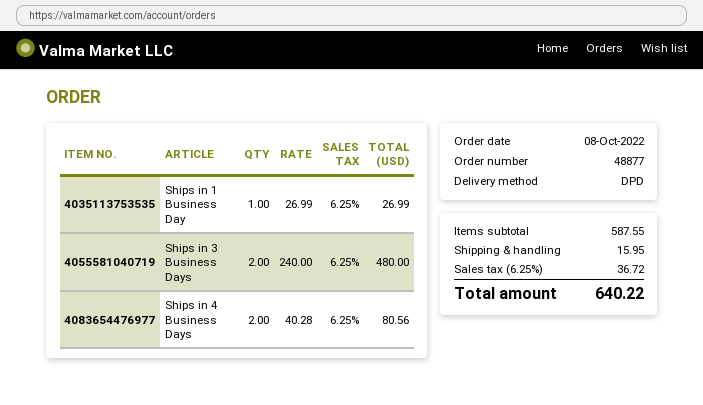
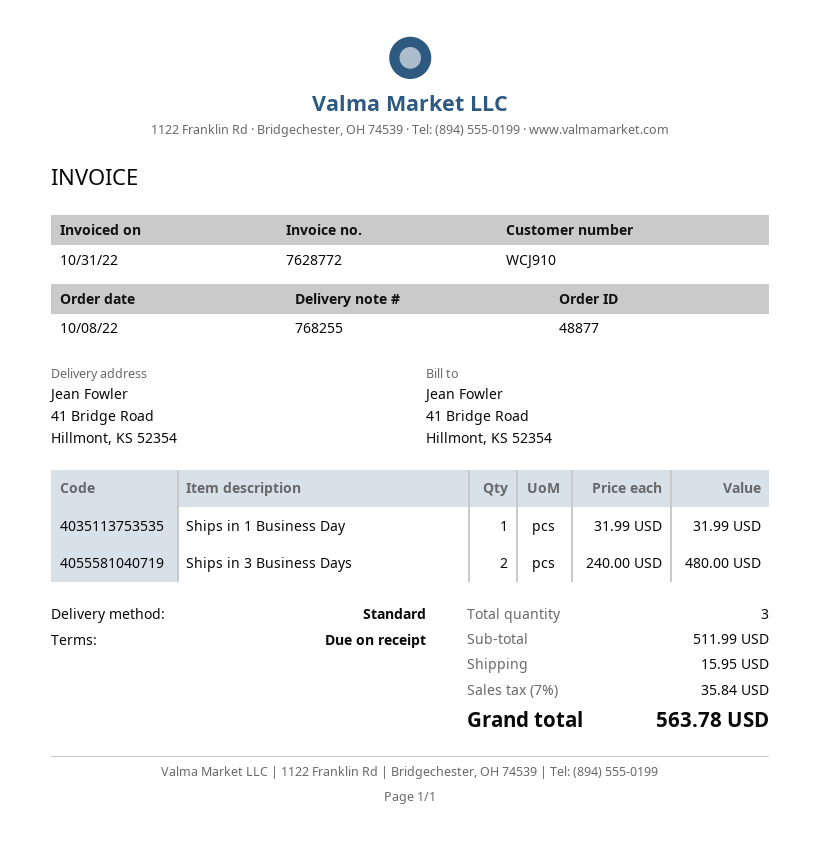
shipping method: DPD -> standard
Ships in 1 Business Day: 1 x 26.99 = 26.99 -> 1 x 31.99 = 31.99
Ships in 4 Business Days: 2 x 40.28 = 80.56 -> none
subtotal: 587.55 -> 511.99
tax: 6.25% = 36.72 -> 7% = 35.84
total: 640.22 -> 563.78

